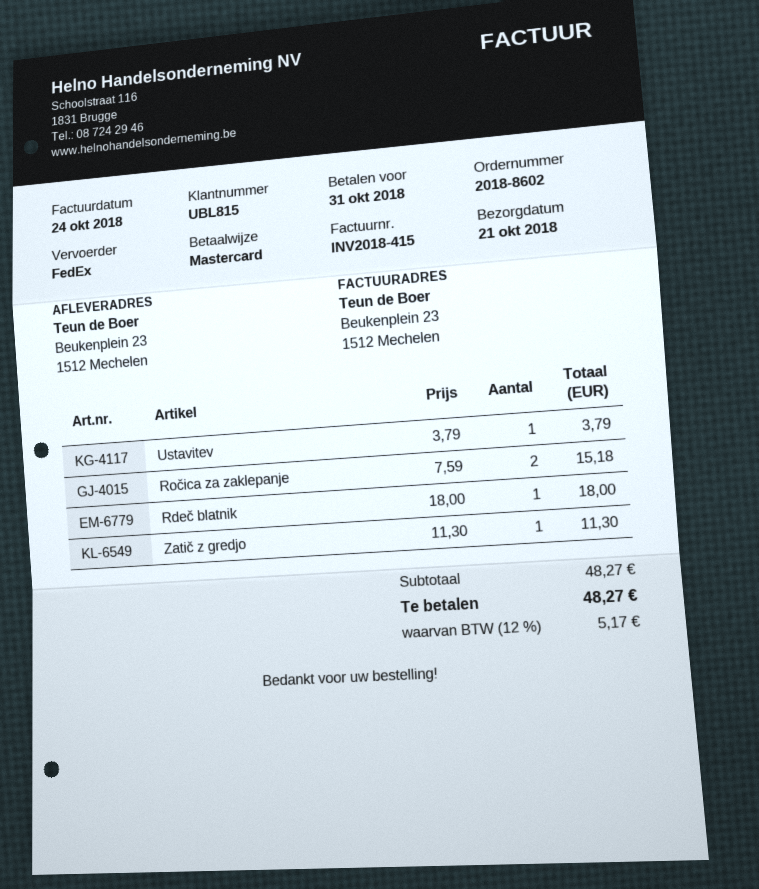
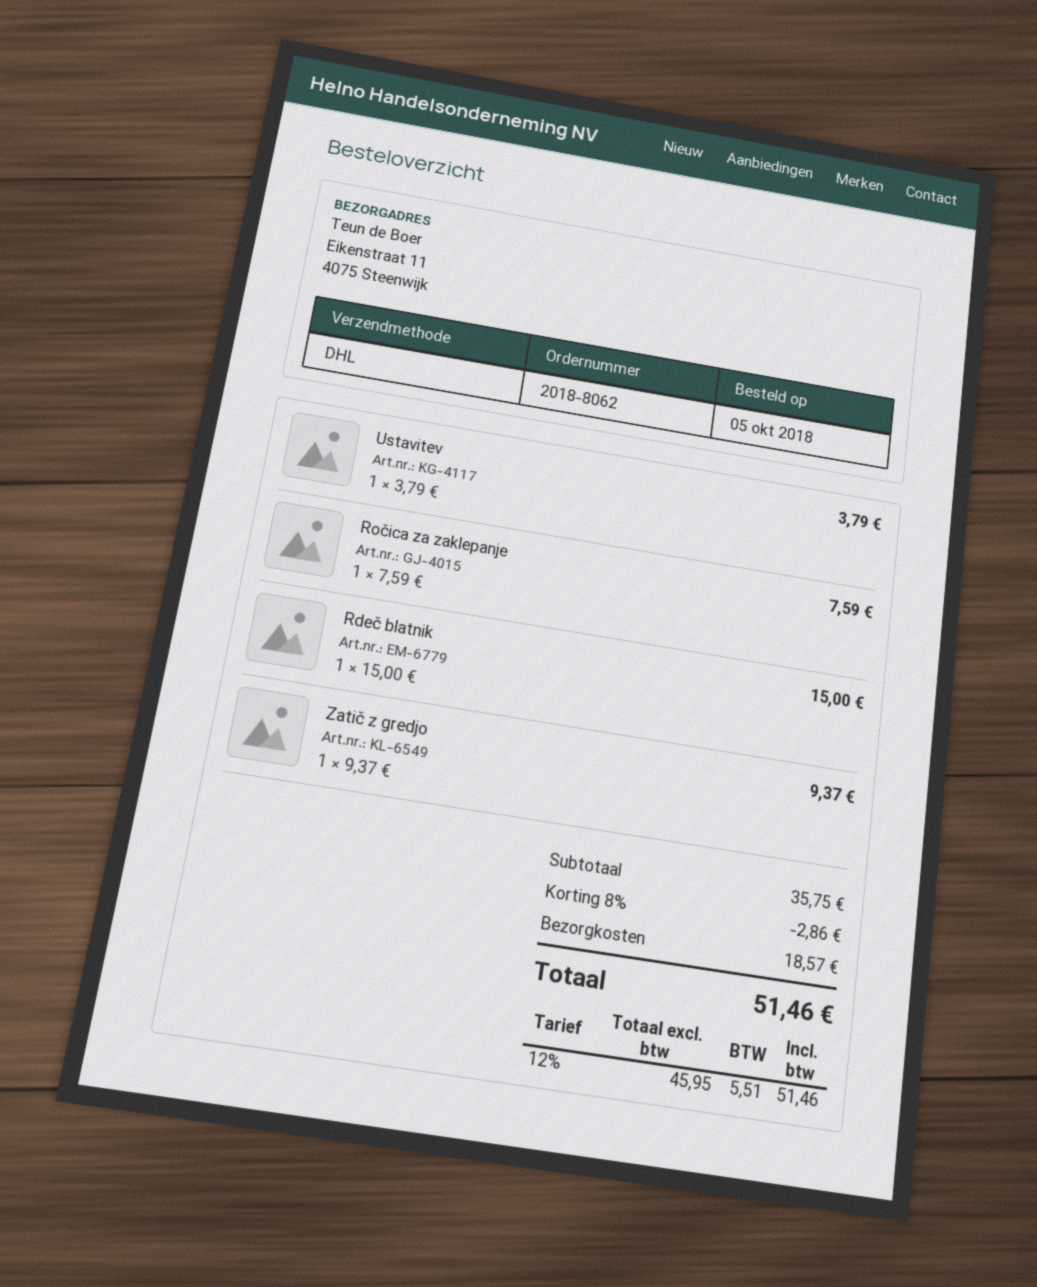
order number: 2018-8602 -> 2018-8062
shipping method: FedEx -> DHL
ship to: Beukenplein 23, 1512 Mechelen -> Eikenstraat 11, 4075 Steenwijk
Ročica za zaklepanje: 2 x 7.59 = 15.18 -> 1 x 7.59 = 7.59
Rdeč blatnik: 1 x 18.00 = 18.00 -> 1 x 15.00 = 15.00
Zatič z gredjo: 1 x 11.30 = 11.30 -> 1 x 9.37 = 9.37
subtotal: 48.27 -> 35.75
discount: none -> 8% = 2.86
shipping: none -> 18.57
tax: 12% = 5.17 -> 12% = 5.51
total: 48.27 -> 51.46

